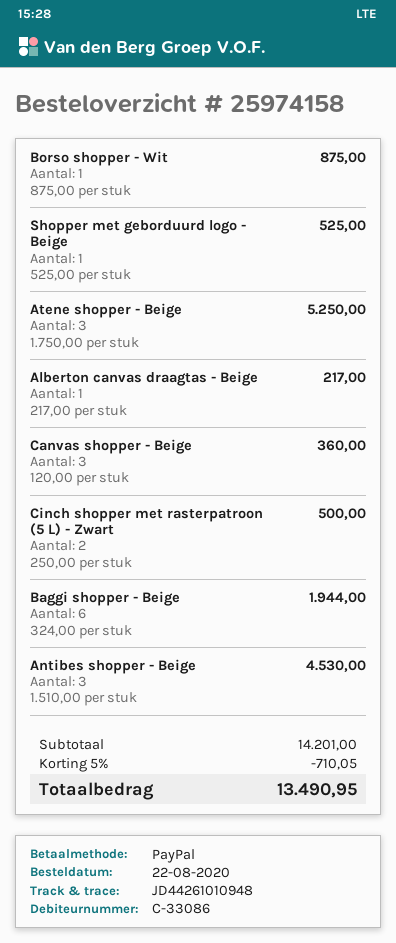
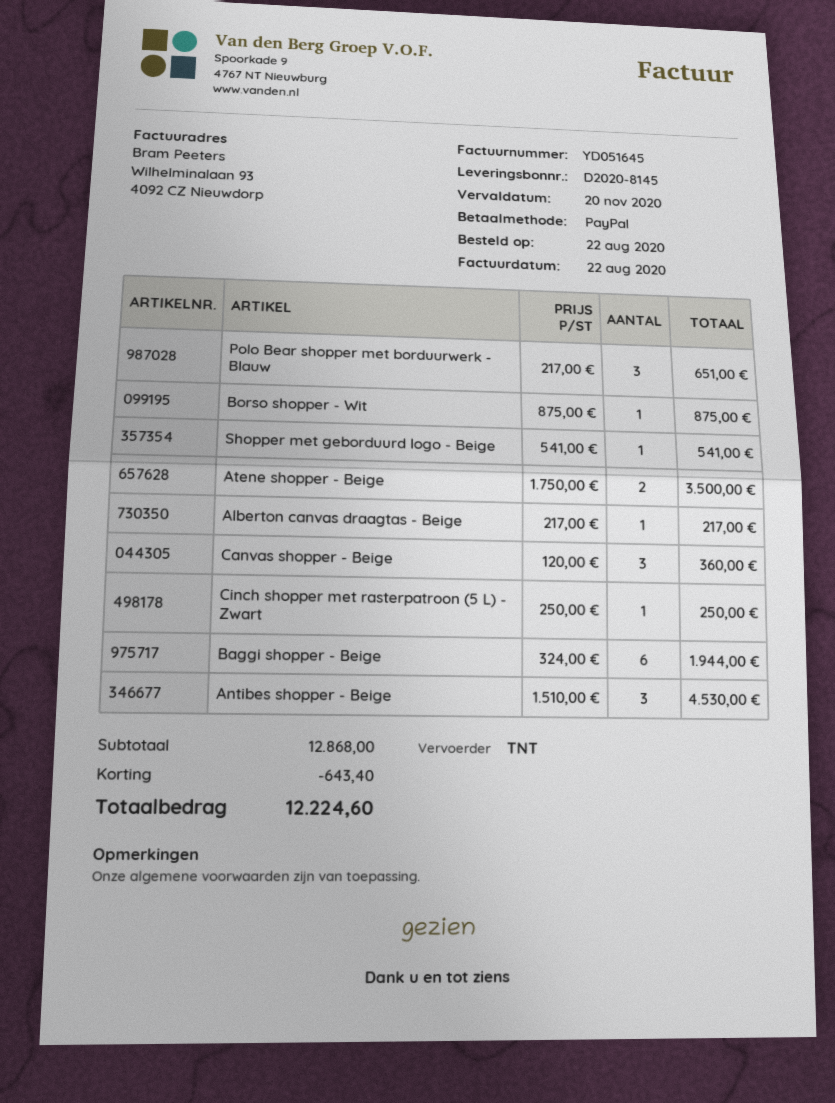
Shopper met geborduurd logo - Beige: 1 x 525.00 = 525.00 -> 1 x 541.00 = 541.00
Atene shopper - Beige: 3 x 1750.00 = 5250.00 -> 2 x 1750.00 = 3500.00
Cinch shopper met rasterpatroon (5 L) - Zwart: 2 x 250.00 = 500.00 -> 1 x 250.00 = 250.00
Polo Bear shopper met borduurwerk - Blauw: none -> 3 x 217.00 = 651.00
subtotal: 14201.00 -> 12868.00
discount: 710.05 -> 643.40
total: 13490.95 -> 12224.60

